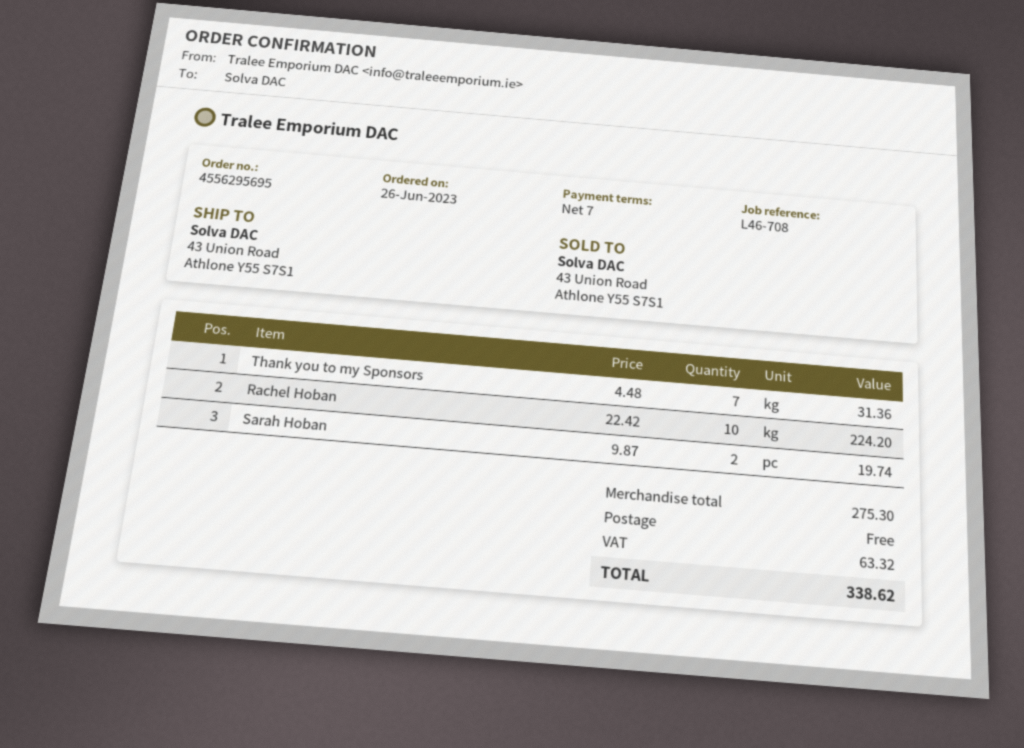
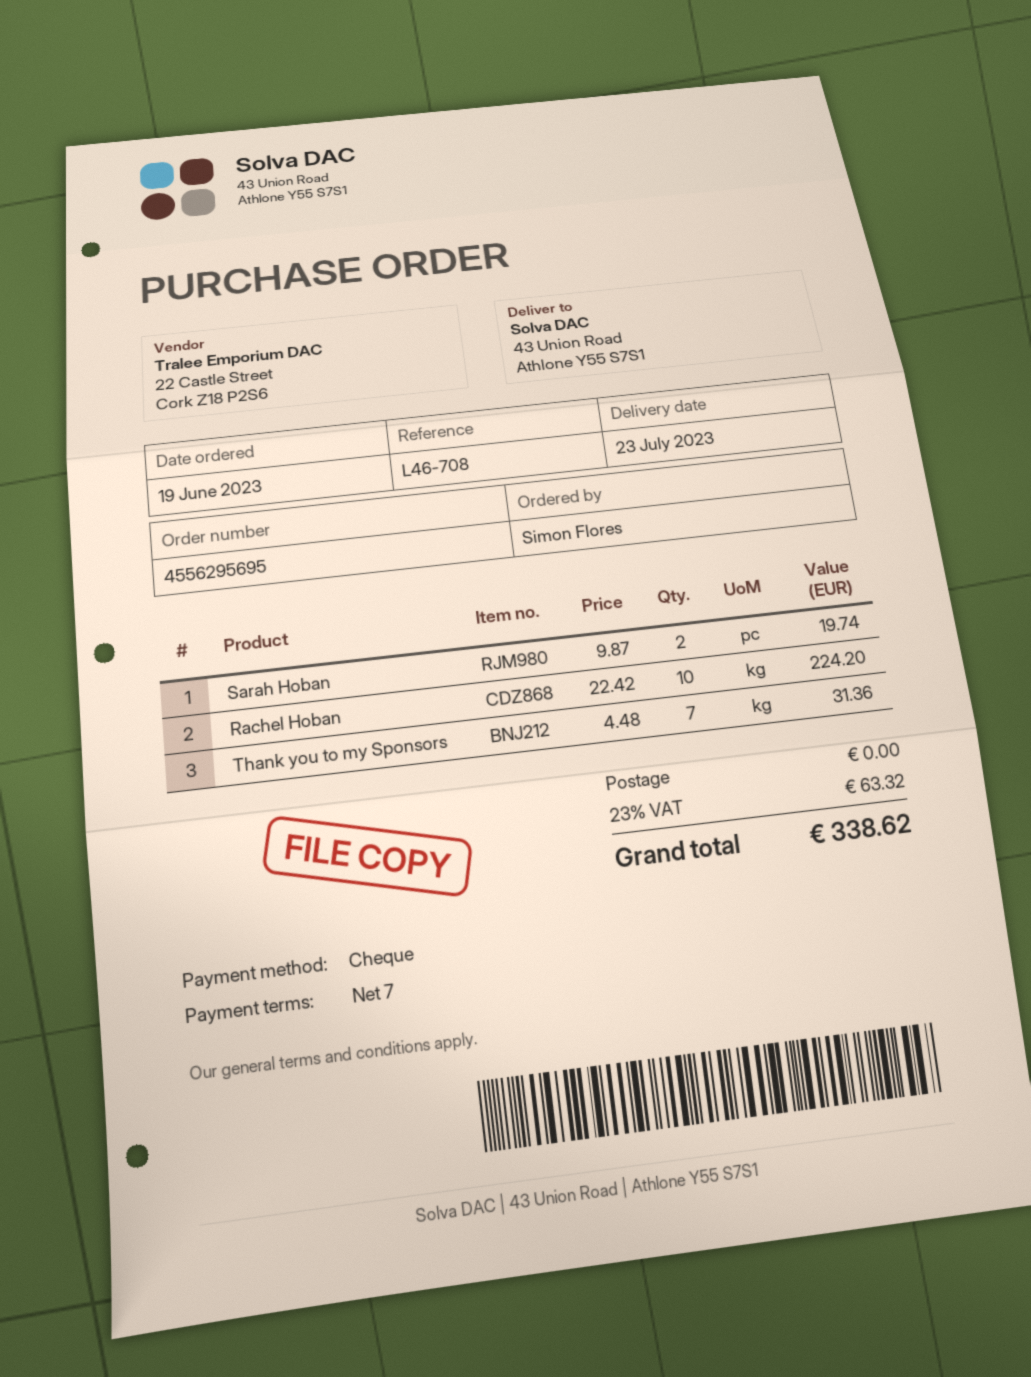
order date: 2023-06-26 -> 2023-06-19

